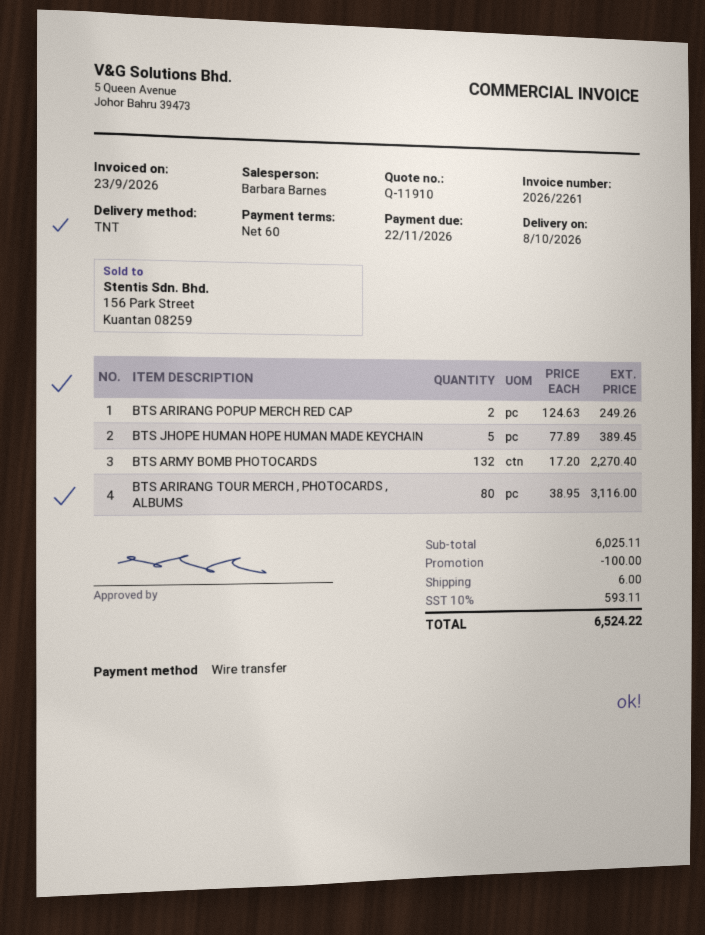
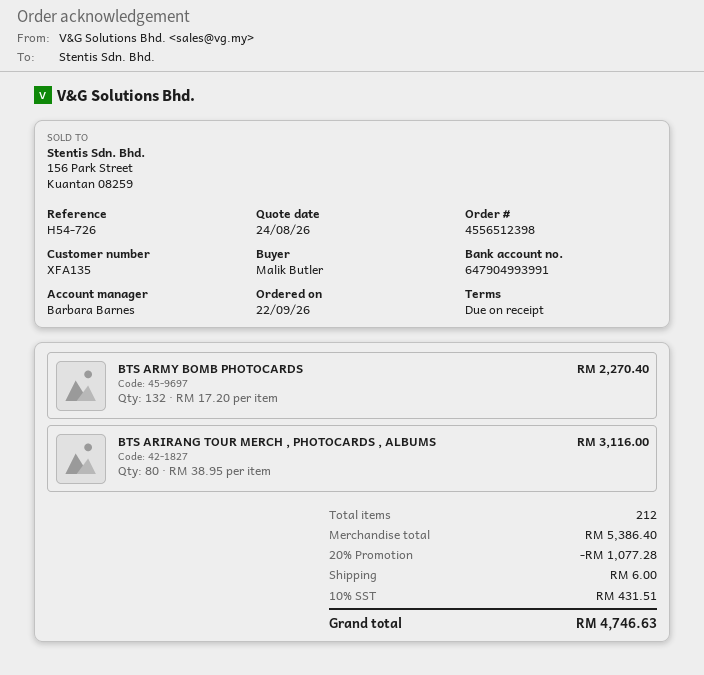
payment terms: 60 days -> on receipt
BTS ARIRANG POPUP MERCH RED CAP: 2 x 124.63 = 249.26 -> none
BTS JHOPE HUMAN HOPE HUMAN MADE KEYCHAIN: 5 x 77.89 = 389.45 -> none
subtotal: 6025.11 -> 5386.40
discount: 100.00 -> 1077.28
tax: 10% = 593.11 -> 10% = 431.51
total: 6524.22 -> 4746.63

